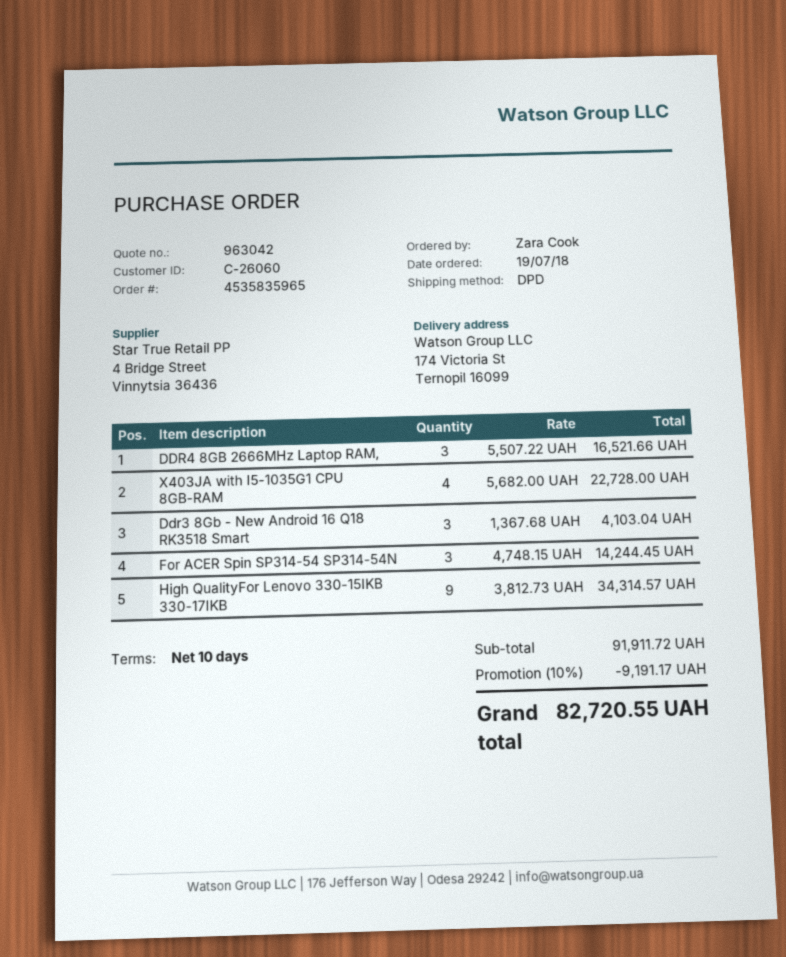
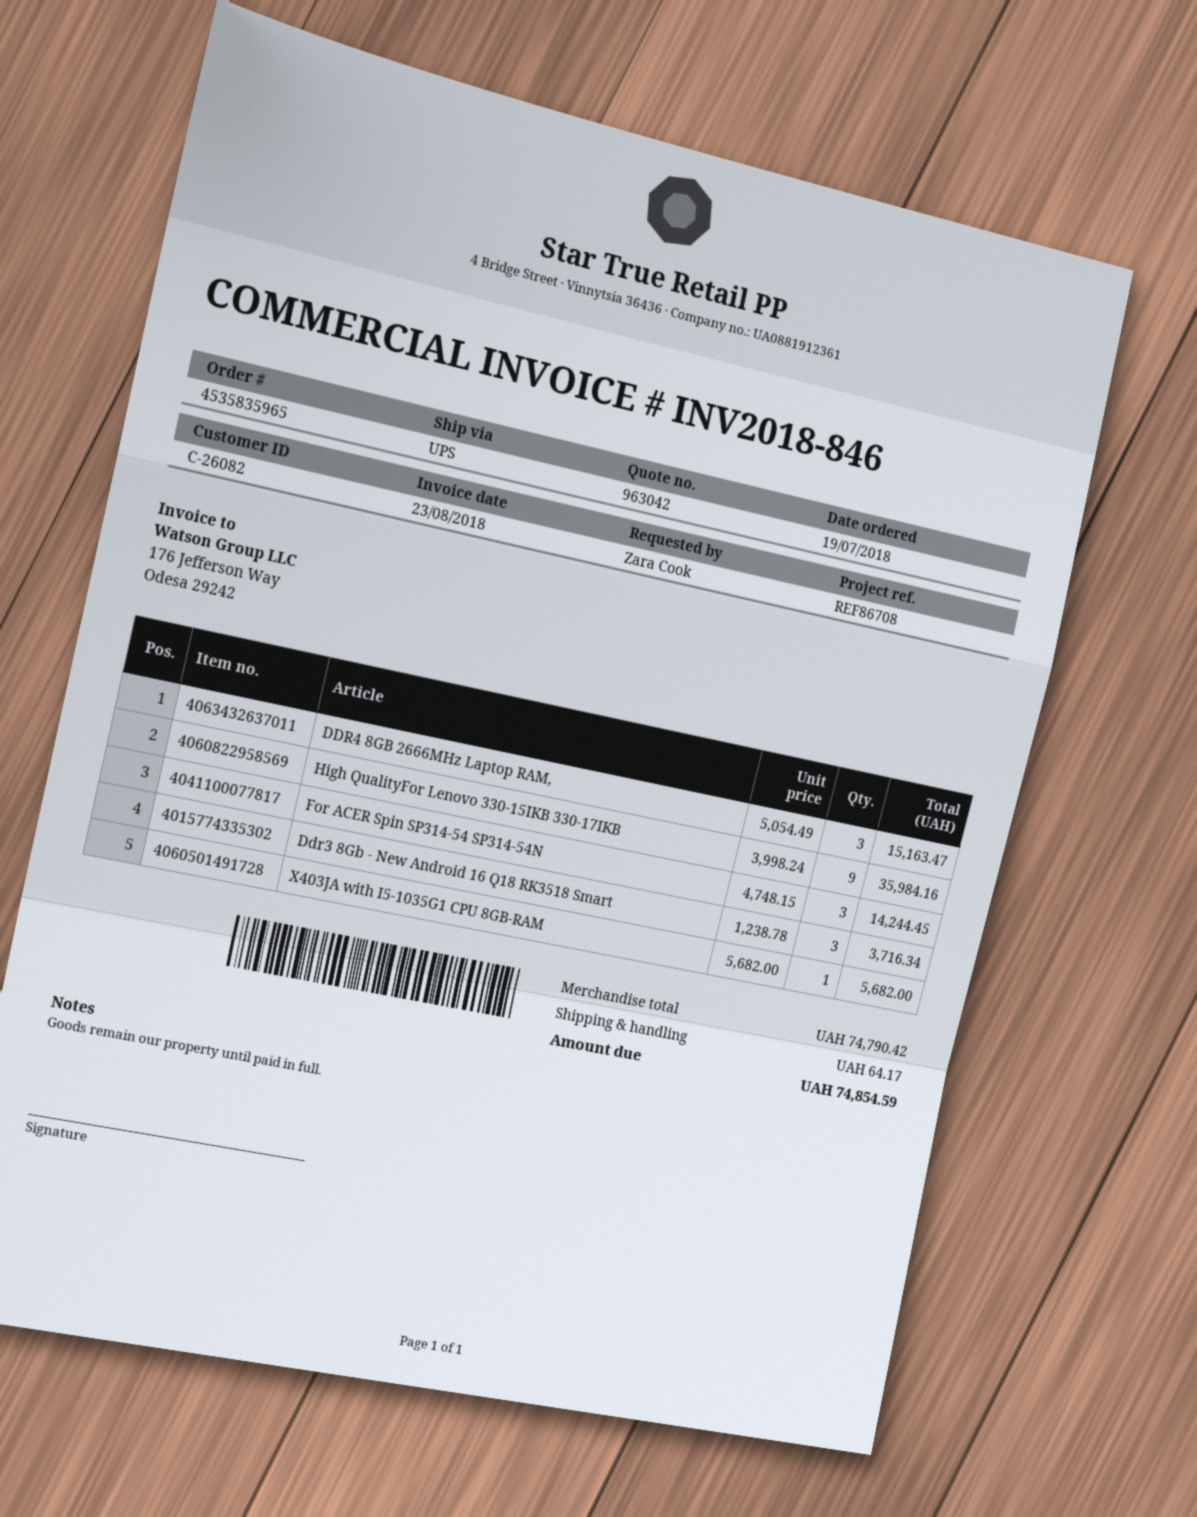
customer number: C-26060 -> C-26082
shipping method: DPD -> UPS
DDR4 8GB 2666MHz Laptop RAM,: 3 x 5507.22 = 16521.66 -> 3 x 5054.49 = 15163.47
X403JA with I5-1035G1 CPU 8GB-RAM: 4 x 5682.00 = 22728.00 -> 1 x 5682.00 = 5682.00
Ddr3 8Gb - New Android 16 Q18 RK3518 Smart: 3 x 1367.68 = 4103.04 -> 3 x 1238.78 = 3716.34
High QualityFor Lenovo 330-15IKB 330-17IKB: 9 x 3812.73 = 34314.57 -> 9 x 3998.24 = 35984.16
subtotal: 91911.72 -> 74790.42
discount: 10% = 9191.17 -> none
shipping: none -> 64.17
total: 82720.55 -> 74854.59

